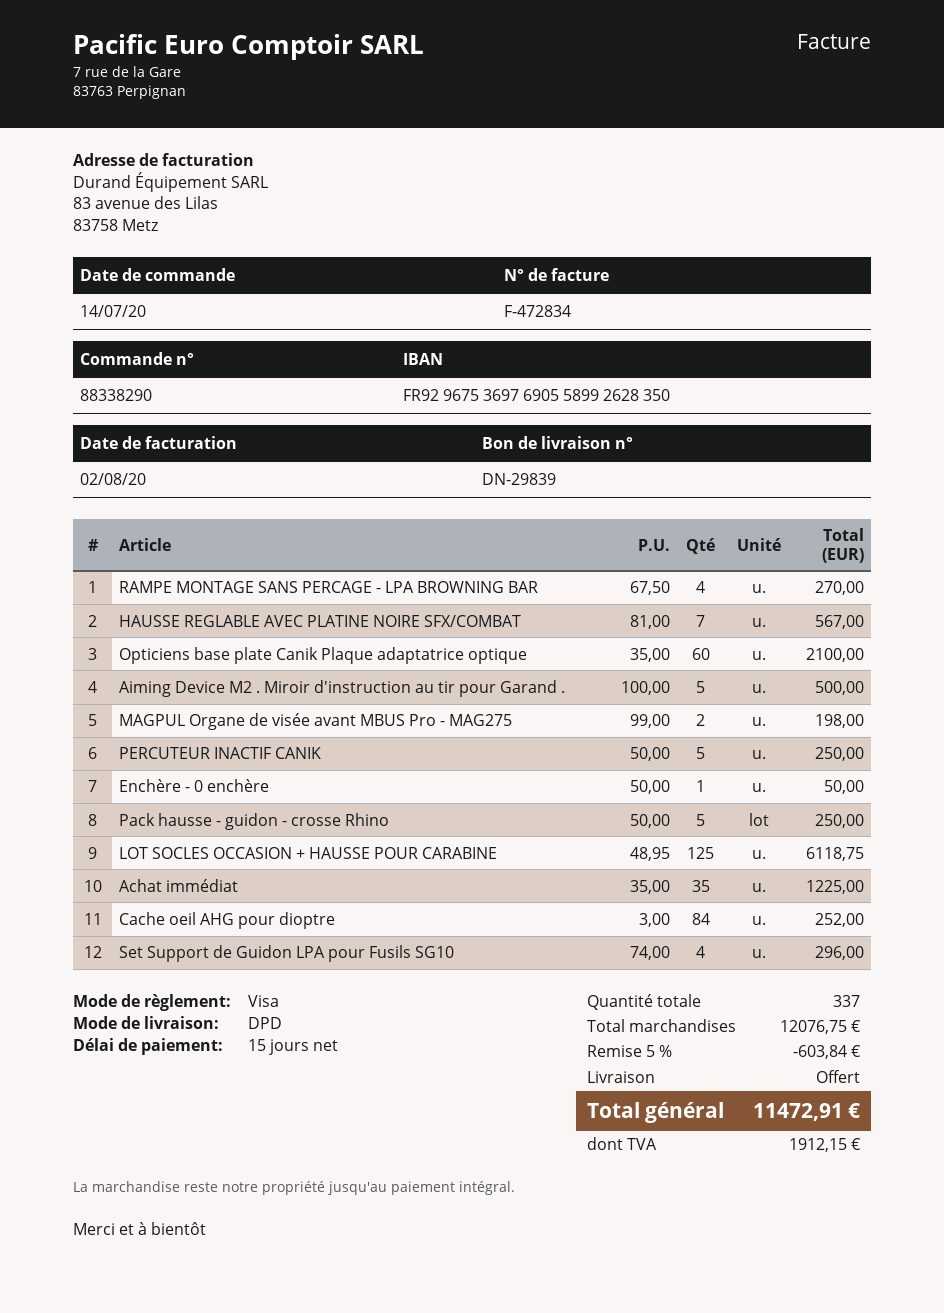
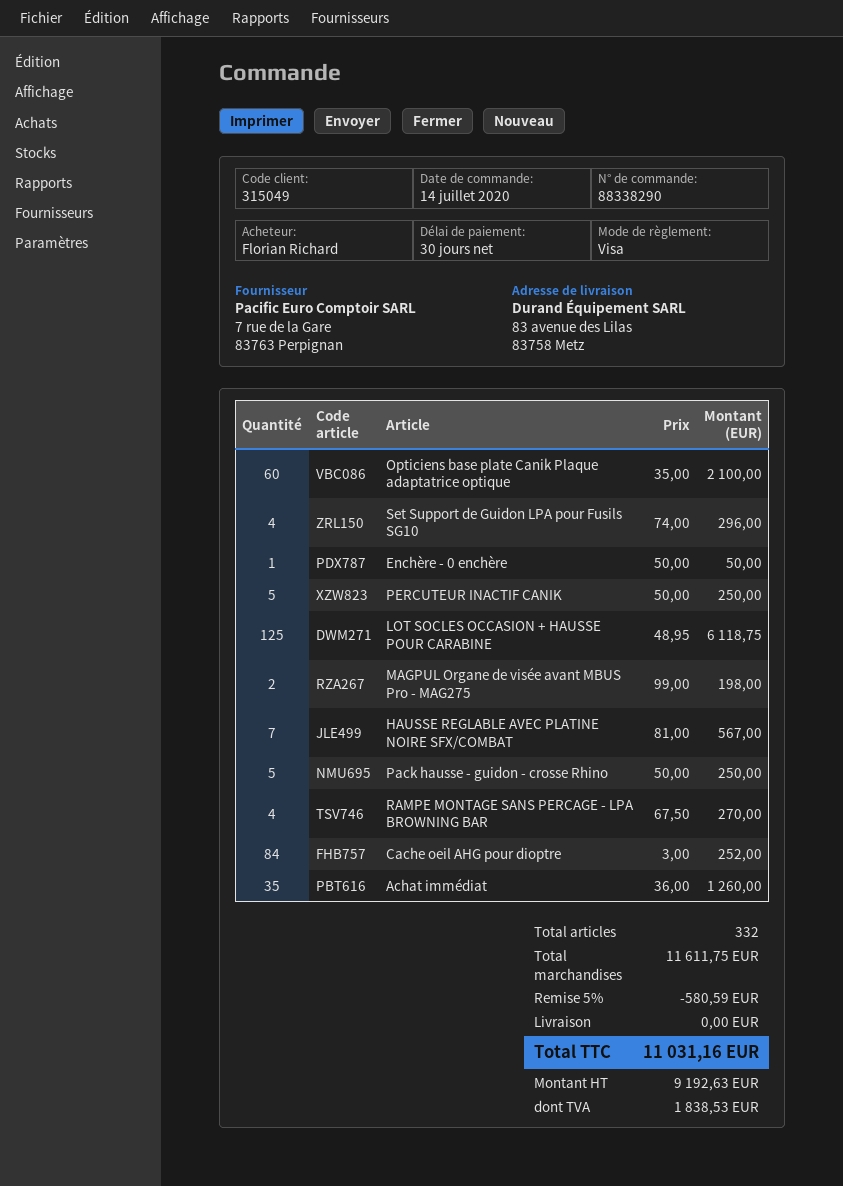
payment terms: 15 days -> 30 days
Aiming Device M2 . Miroir d'instruction au tir pour Garand .: 5 x 100.00 = 500.00 -> none
Achat immédiat: 35 x 35.00 = 1225.00 -> 35 x 36.00 = 1260.00
total quantity: 337 -> 332
subtotal: 12076.75 -> 11611.75
discount: 5% = 603.84 -> 5% = 580.59
tax: 1912.15 -> 1838.53
total: 11472.91 -> 11031.16

